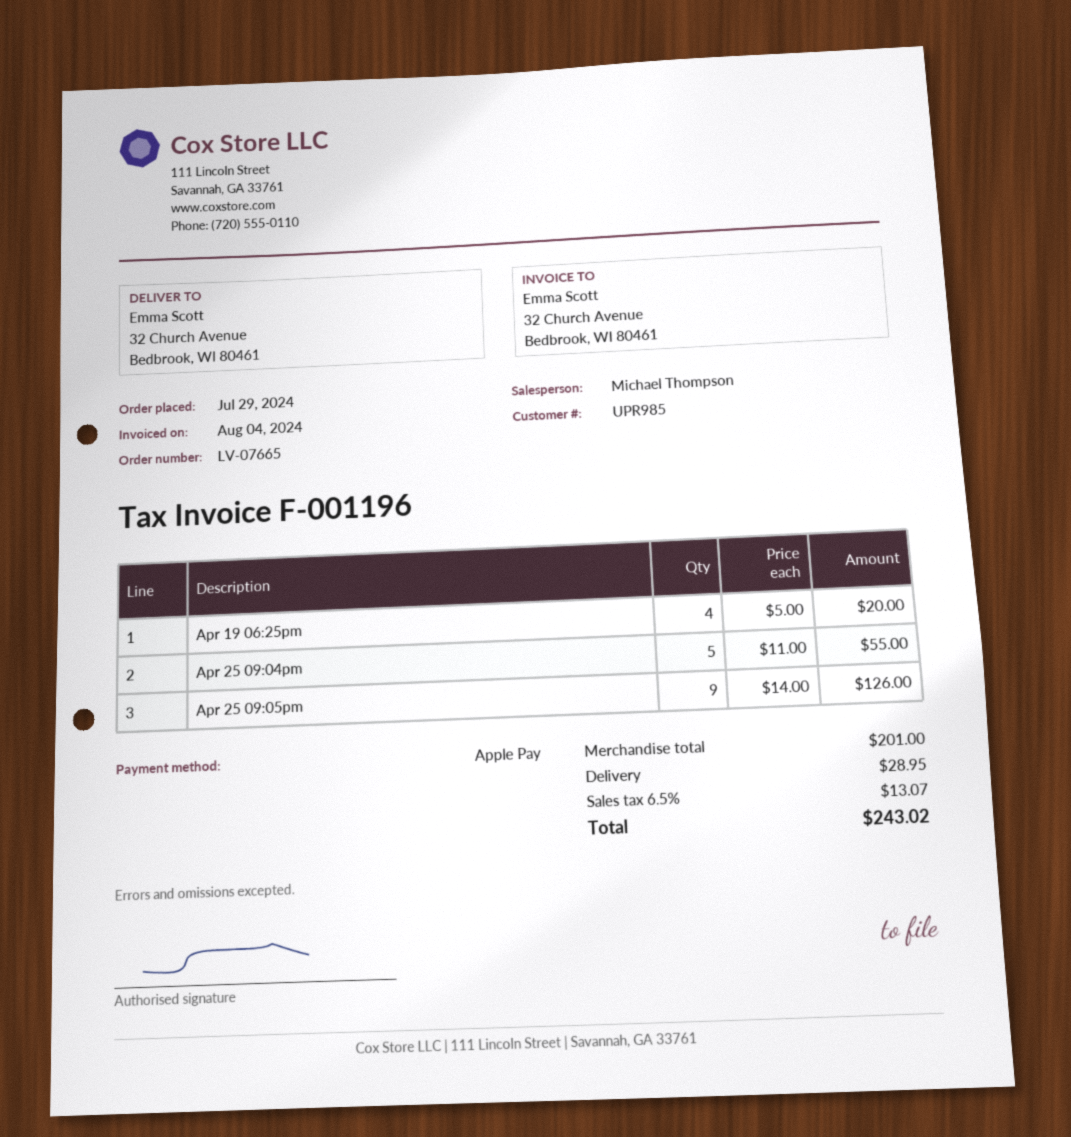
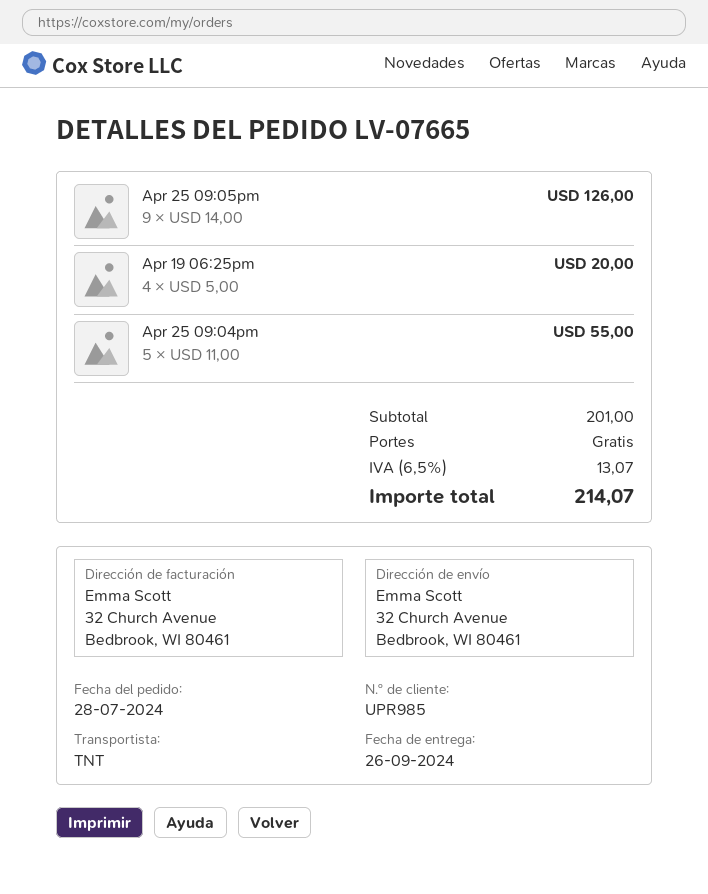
order date: 2024-07-29 -> 2024-07-28
shipping: 28.95 -> 0.00
total: 243.02 -> 214.07

